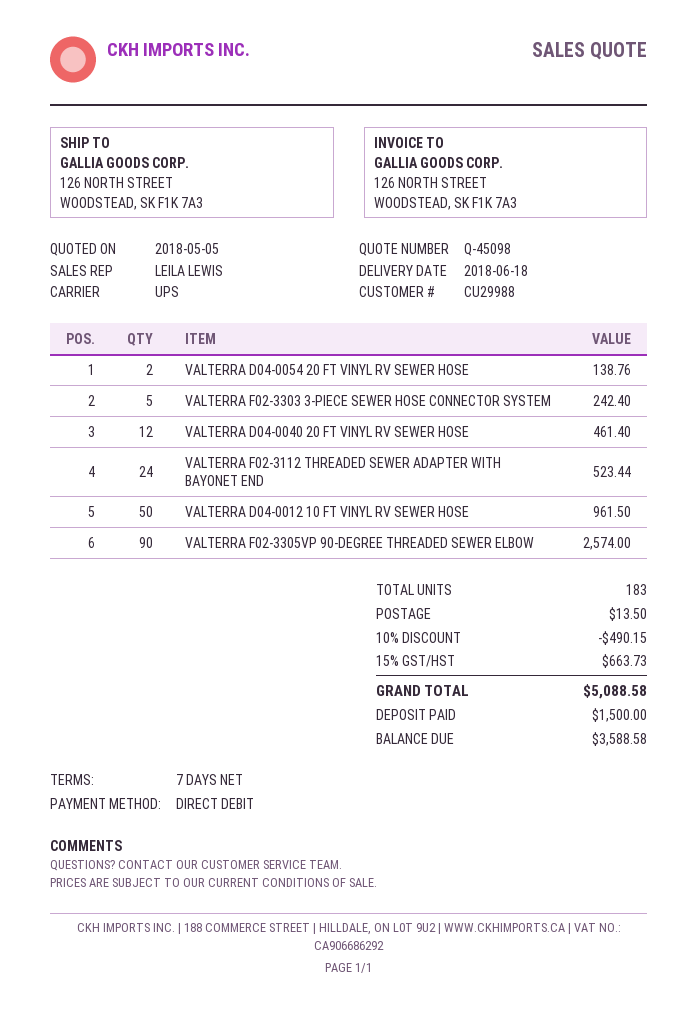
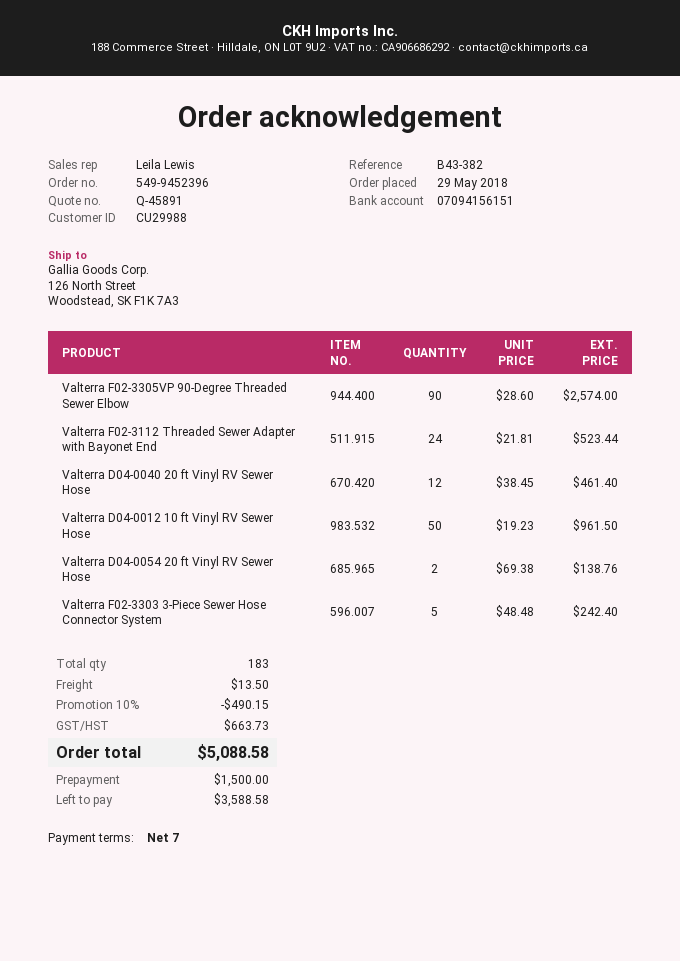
quote number: Q-45098 -> Q-45891

